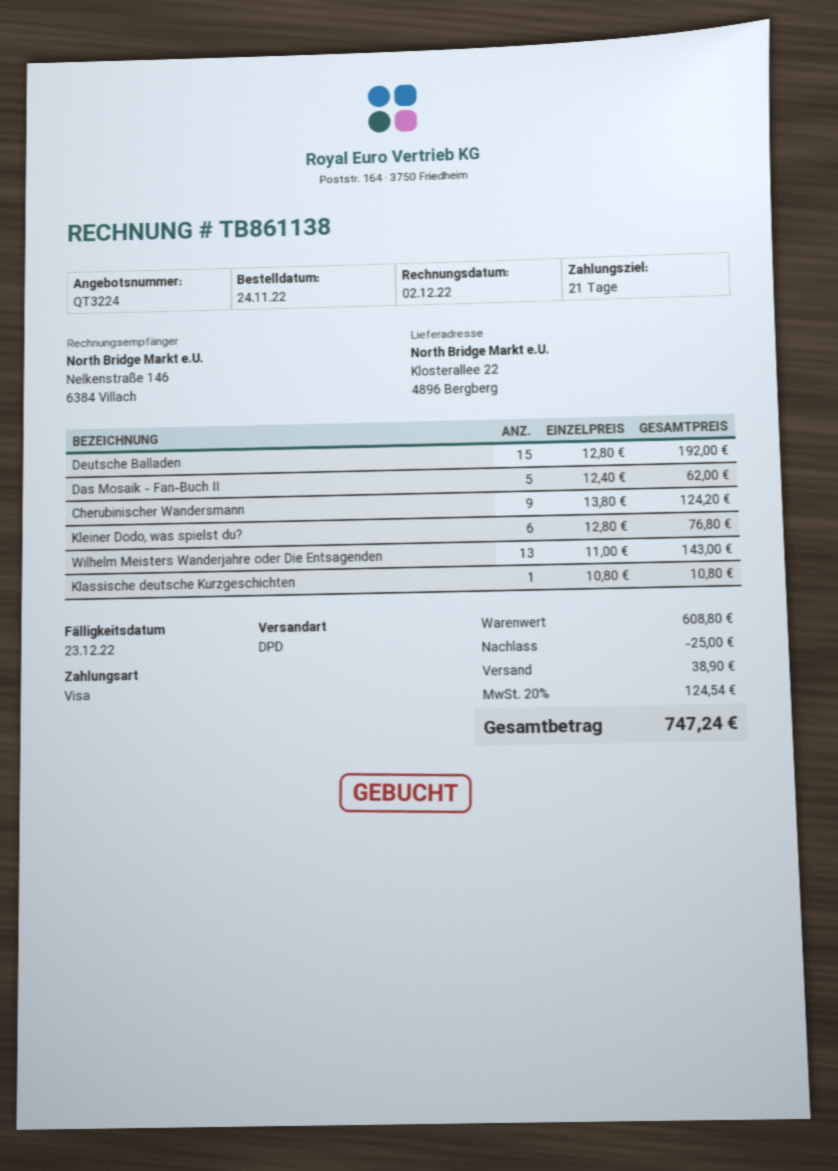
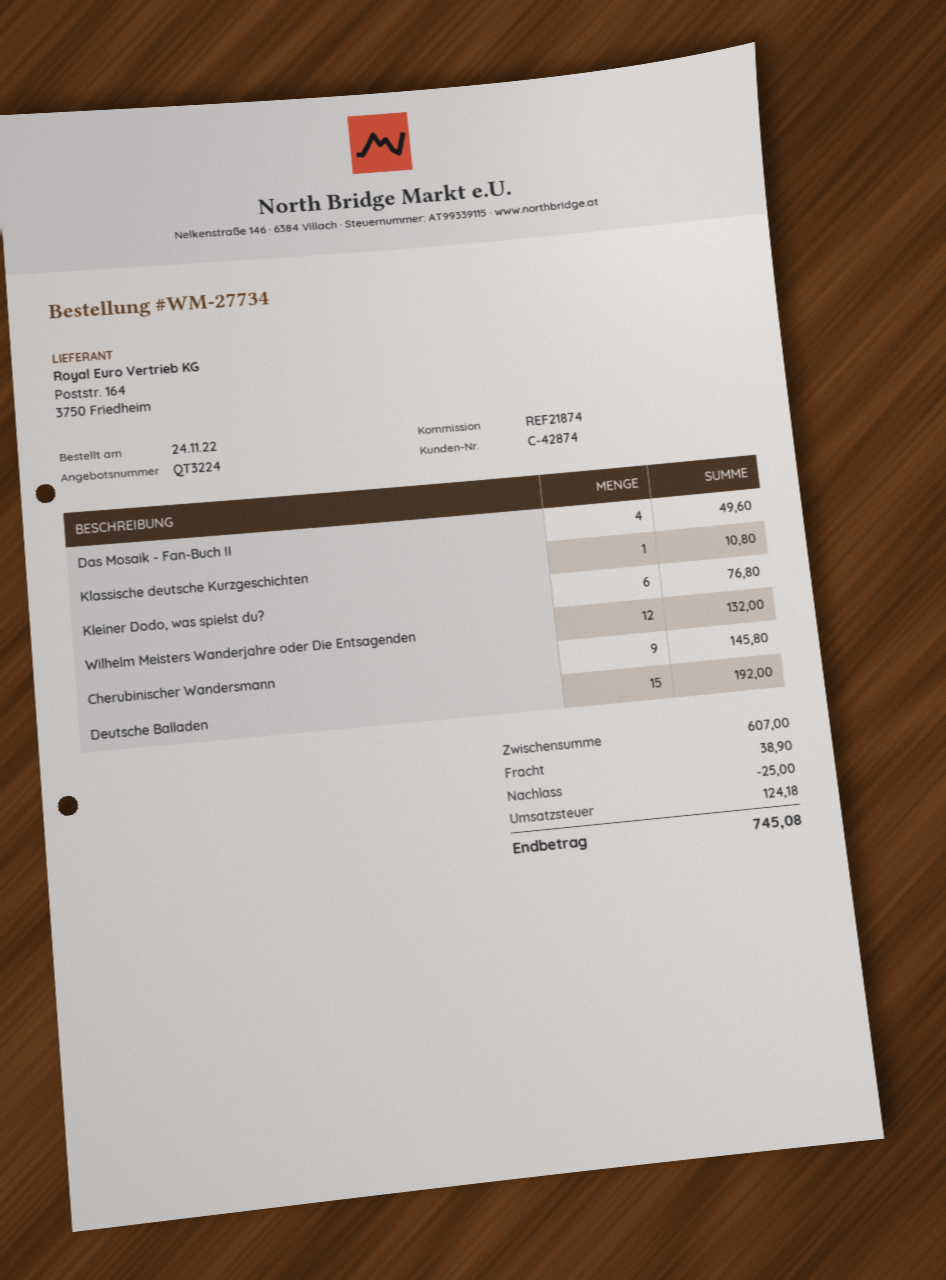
Das Mosaik - Fan-Buch II: 5 for 62.00 -> 4 for 49.60
Cherubinischer Wandersmann: 9 for 124.20 -> 9 for 145.80
Wilhelm Meisters Wanderjahre oder Die Entsagenden: 13 for 143.00 -> 12 for 132.00
subtotal: 608.80 -> 607.00
tax: 124.54 -> 124.18
total: 747.24 -> 745.08

